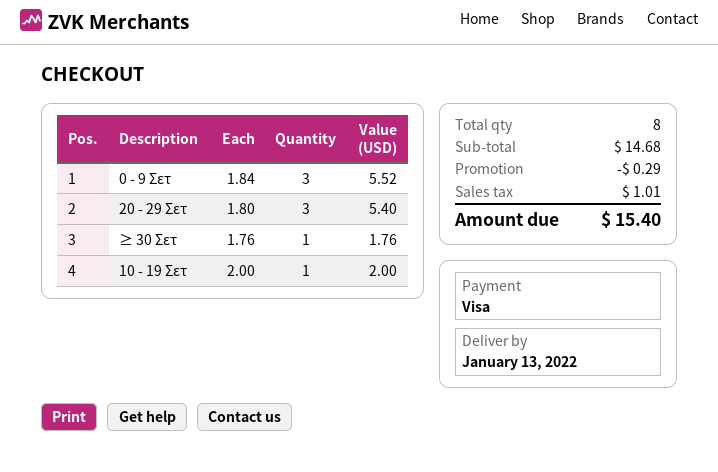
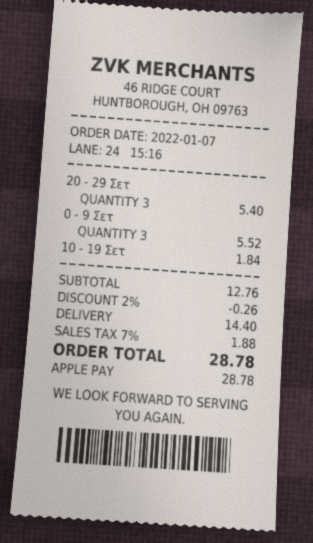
payment method: Visa -> Apple Pay
≥ 30 Σετ: 1 for 1.76 -> none
10 - 19 Σετ: 1 for 2.00 -> 1 for 1.84
subtotal: 14.68 -> 12.76
discount: 0.29 -> 0.26
shipping: none -> 14.40
tax: 1.01 -> 1.88
total: 15.40 -> 28.78

